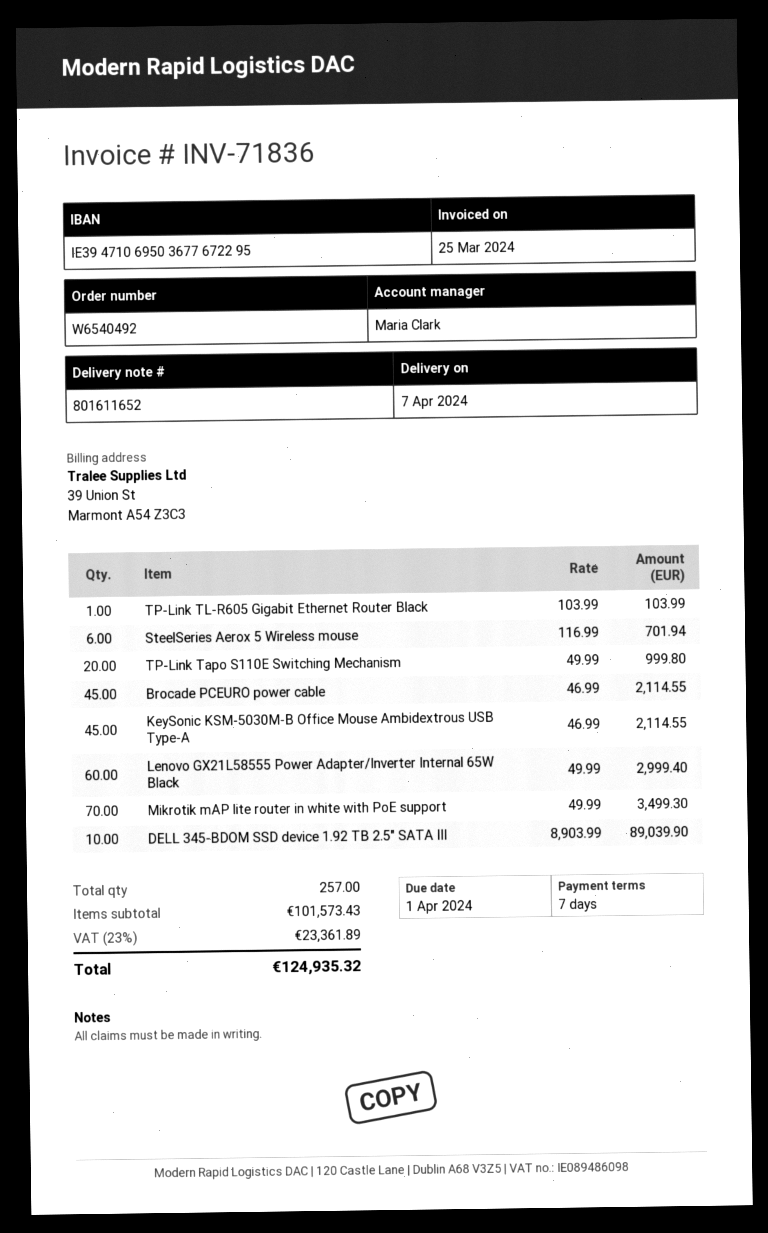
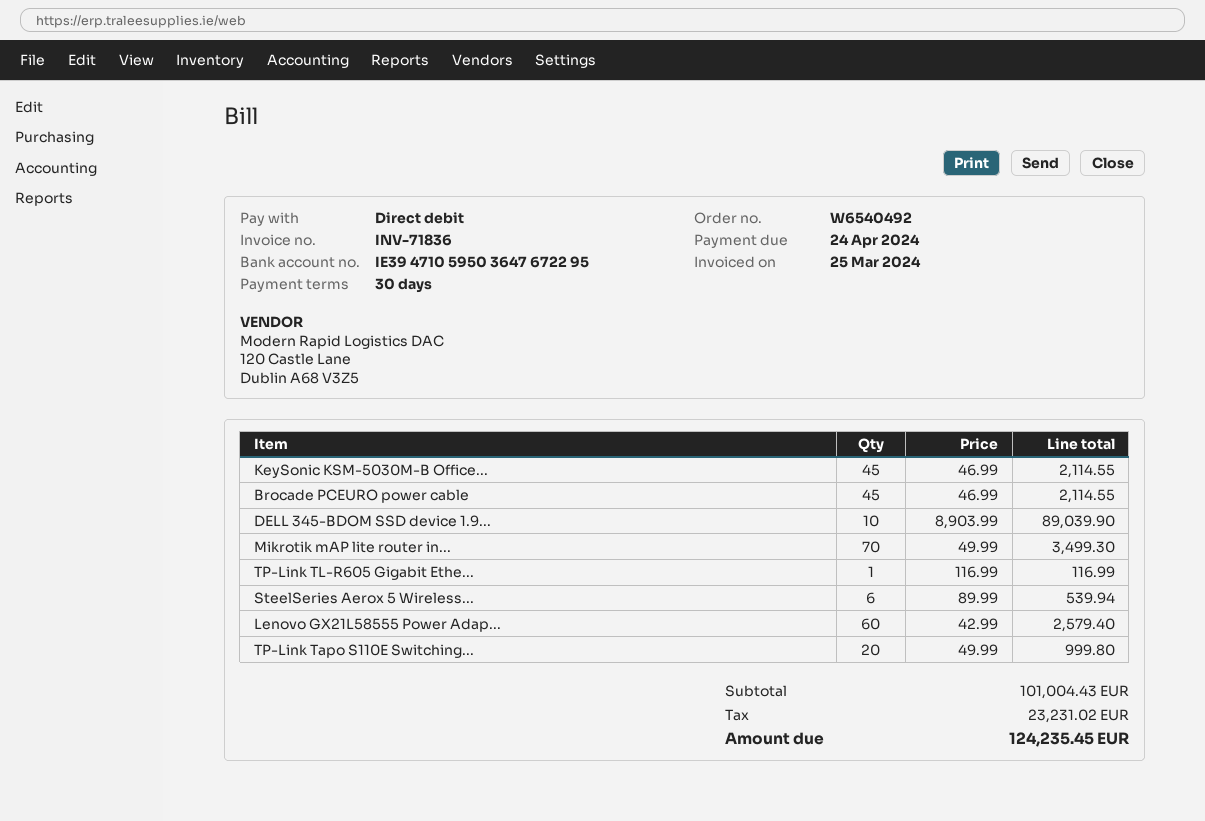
payment terms: 7 days -> 30 days
due date: 2024-04-01 -> 2024-04-24
bank account: IE39471069503677672295 -> IE39471059503647672295
TP-Link TL-R605 Gigabit Ethernet Router Black: 1 x 103.99 = 103.99 -> 1 x 116.99 = 116.99
SteelSeries Aerox 5 Wireless mouse: 6 x 116.99 = 701.94 -> 6 x 89.99 = 539.94
Lenovo GX21L58555 Power Adapter/Inverter Internal 65W Black: 60 x 49.99 = 2999.40 -> 60 x 42.99 = 2579.40
subtotal: 101573.43 -> 101004.43
tax: 23361.89 -> 23231.02
total: 124935.32 -> 124235.45

